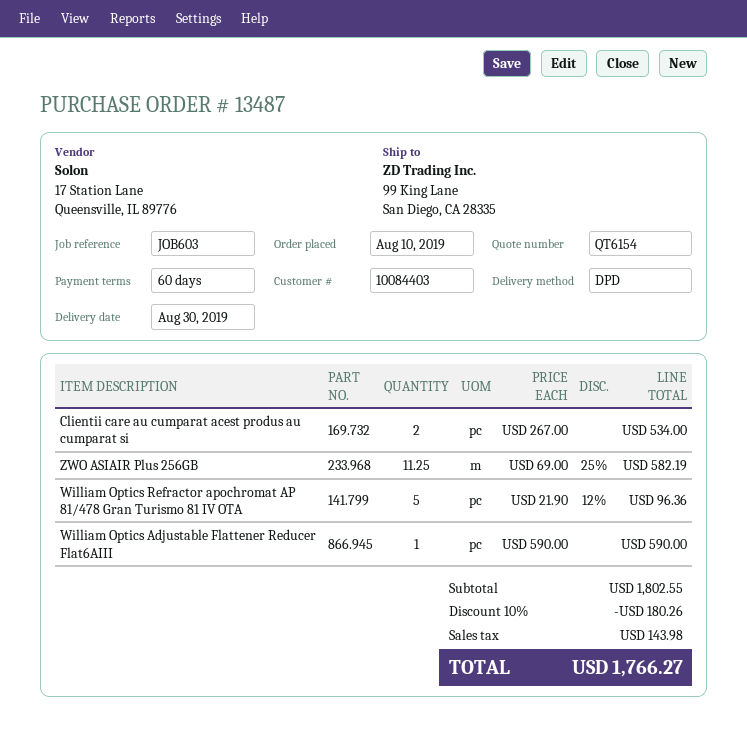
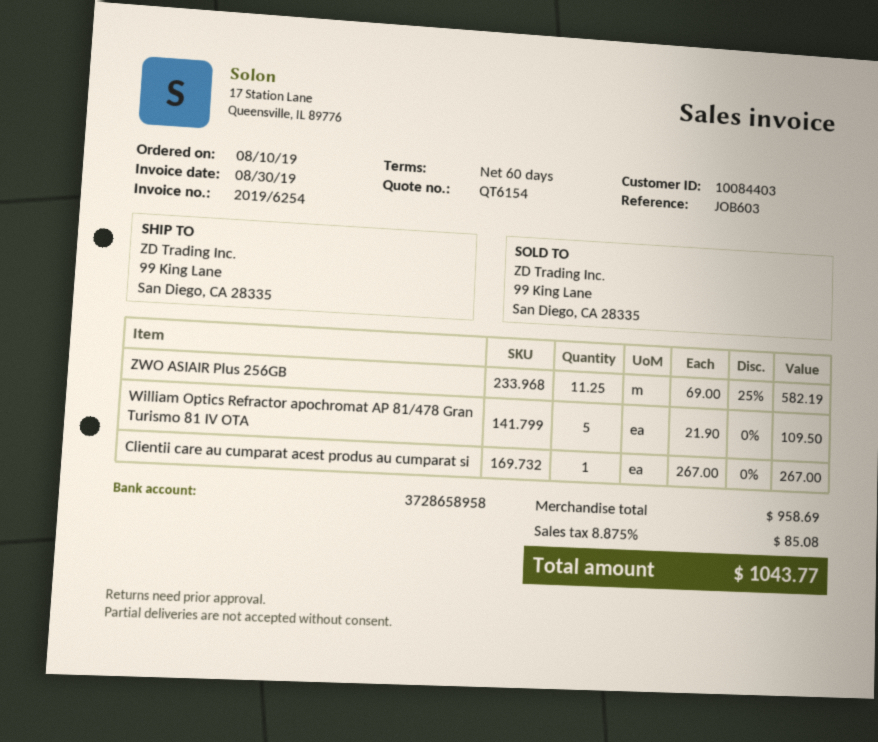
Clientii care au cumparat acest produs au cumparat si: 2 x 267.00 = 534.00 -> 1 x 267.00 = 267.00
William Optics Refractor apochromat AP 81/478 Gran Turismo 81 IV OTA: 5 x 21.90 - 12% = 96.36 -> 5 x 21.90 = 109.50
William Optics Adjustable Flattener Reducer Flat6AIII: 1 x 590.00 = 590.00 -> none
subtotal: 1802.55 -> 958.69
discount: 10% = 180.26 -> none
tax: 143.98 -> 85.08
total: 1766.27 -> 1043.77

